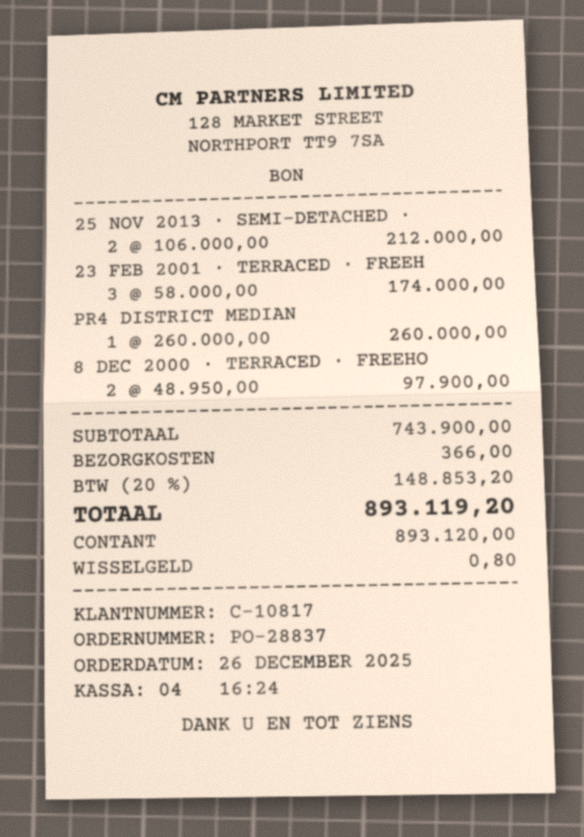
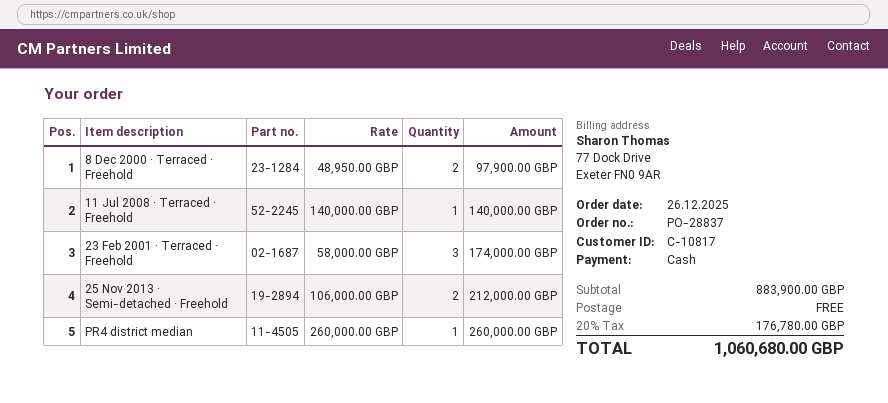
11 Jul 2008 · Terraced · Freehold: none -> 1 x 140000.00 = 140000.00
subtotal: 743900.00 -> 883900.00
shipping: 366.00 -> 0.00
tax: 20% = 148853.20 -> 20% = 176780.00
total: 893119.20 -> 1060680.00

